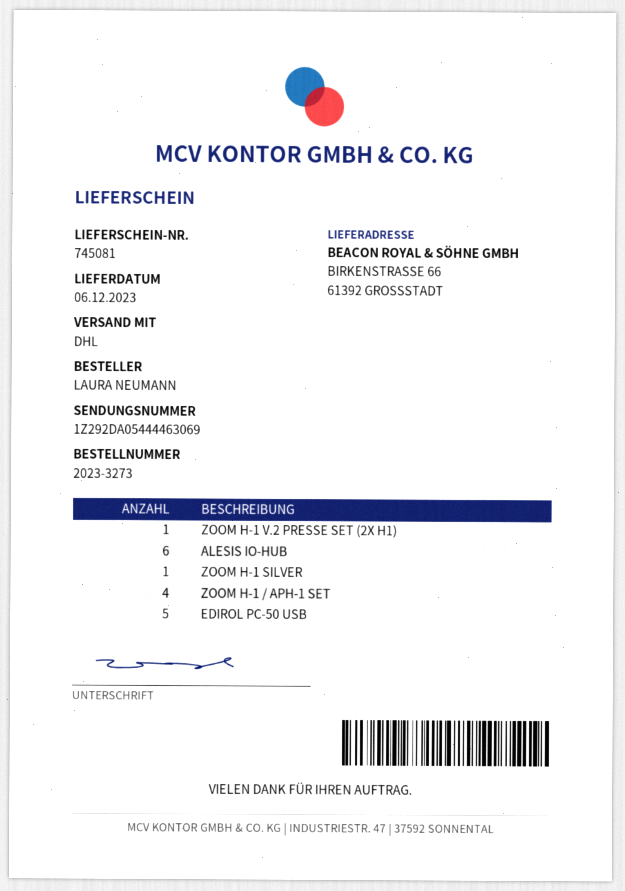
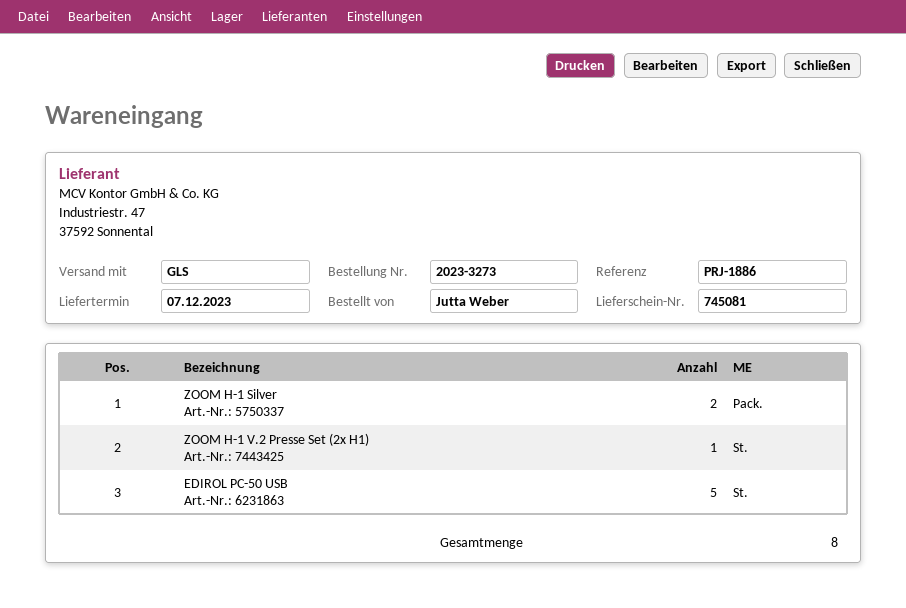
delivery date: 2023-12-06 -> 2023-12-07
ordered by: LAURA NEUMANN -> Jutta Weber
shipping method: DHL -> GLS
ALESIS IO-HUB: 6 -> none
ZOOM H-1 SILVER: 1 -> 2
ZOOM H-1 / APH-1 SET: 4 -> none

